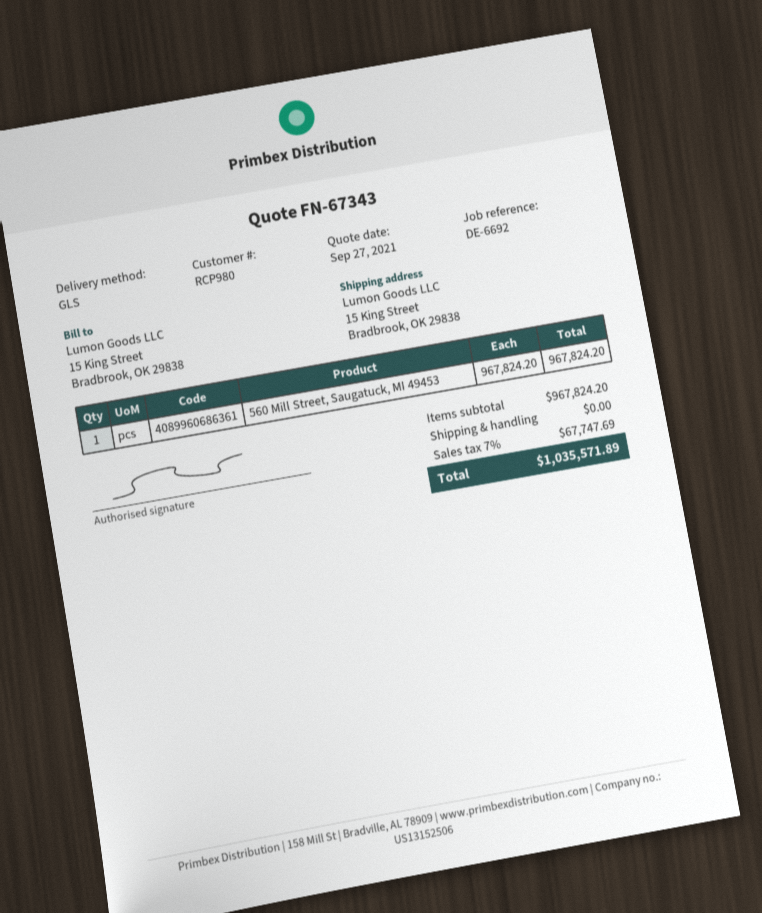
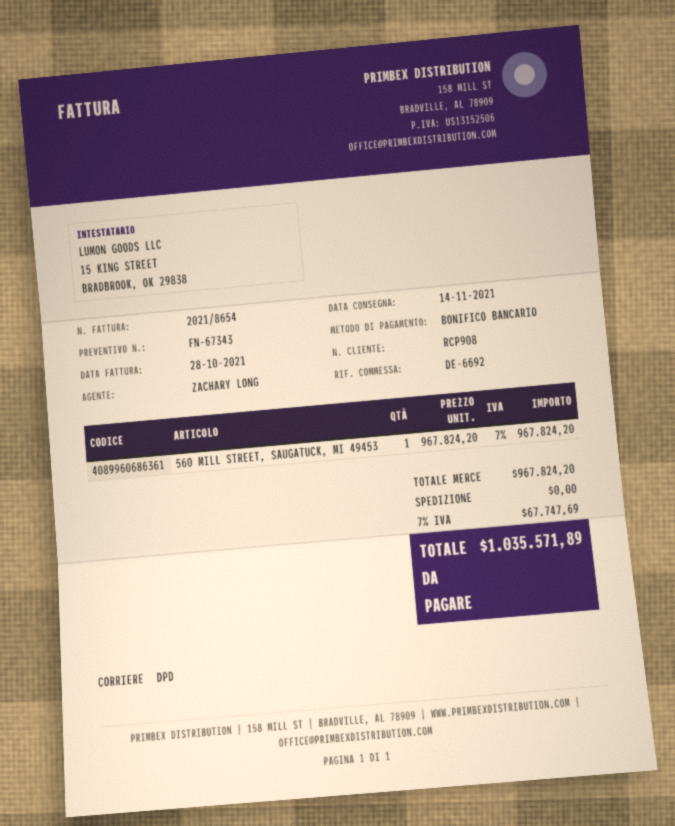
customer number: RCP980 -> RCP908
shipping method: GLS -> DPD

